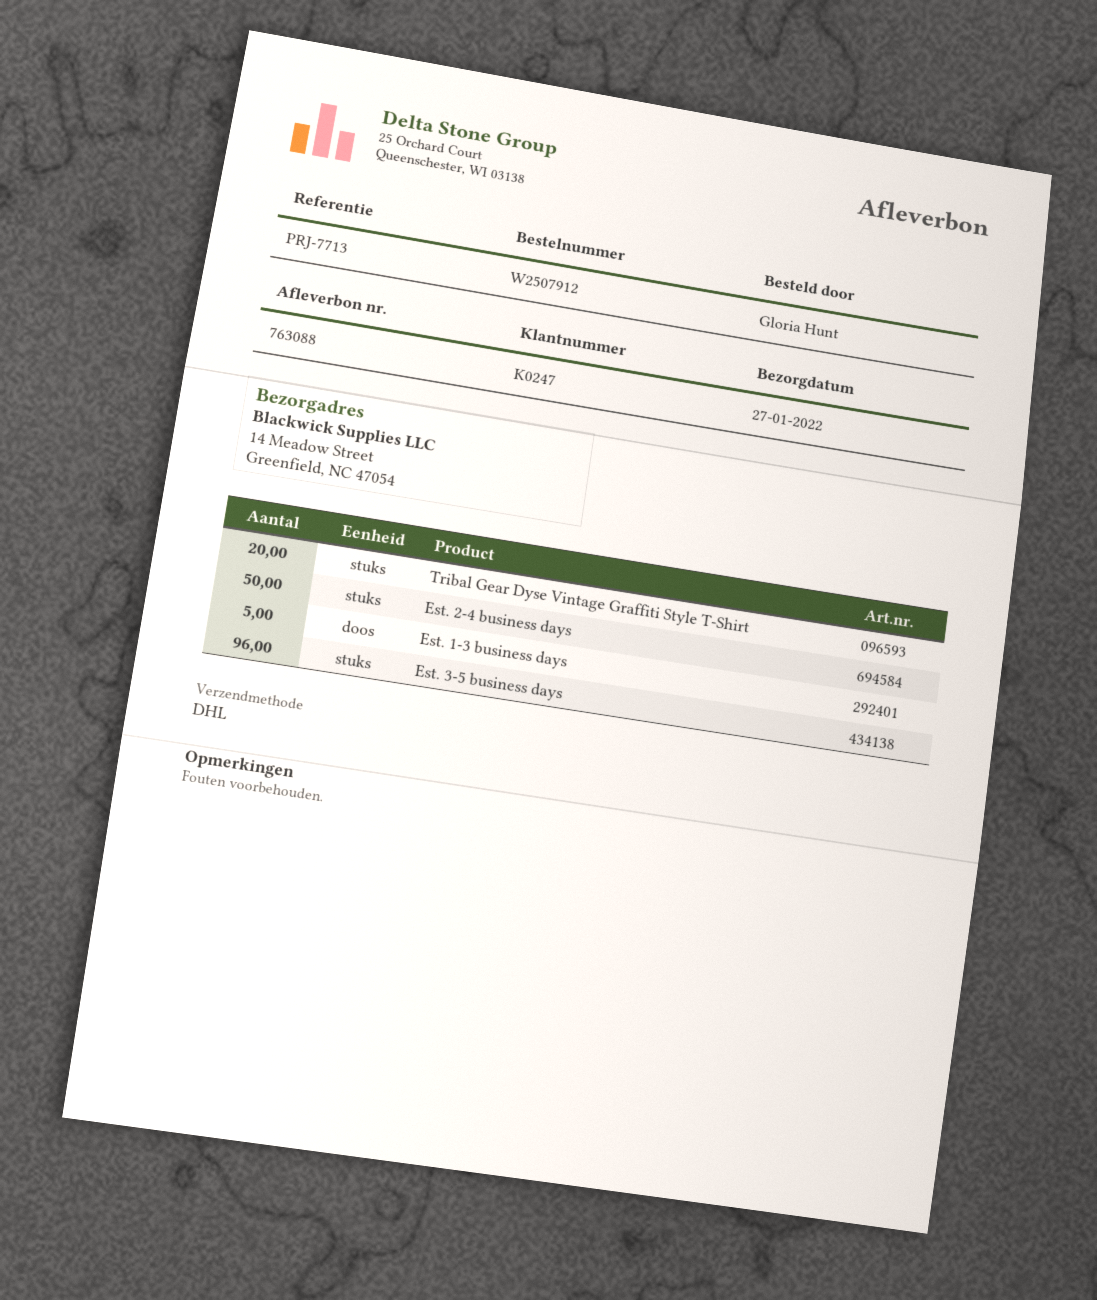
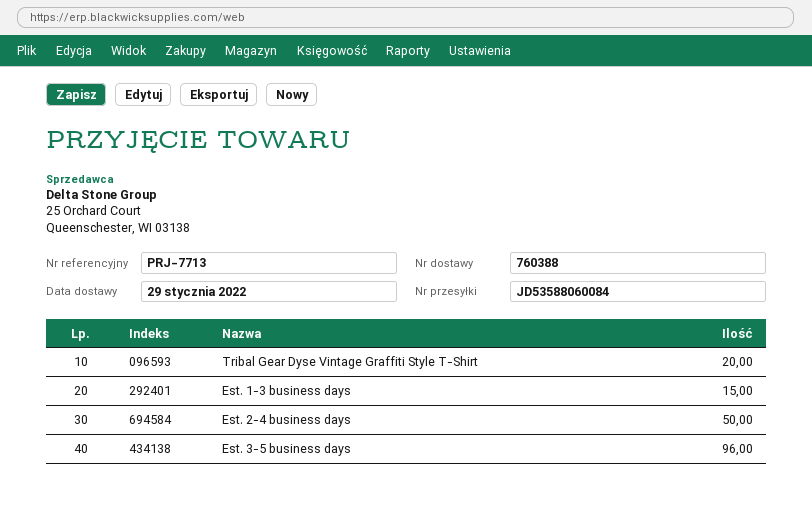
delivery note number: 763088 -> 760388
delivery date: 2022-01-27 -> 2022-01-29
Est. 1-3 business days: 5 -> 15

